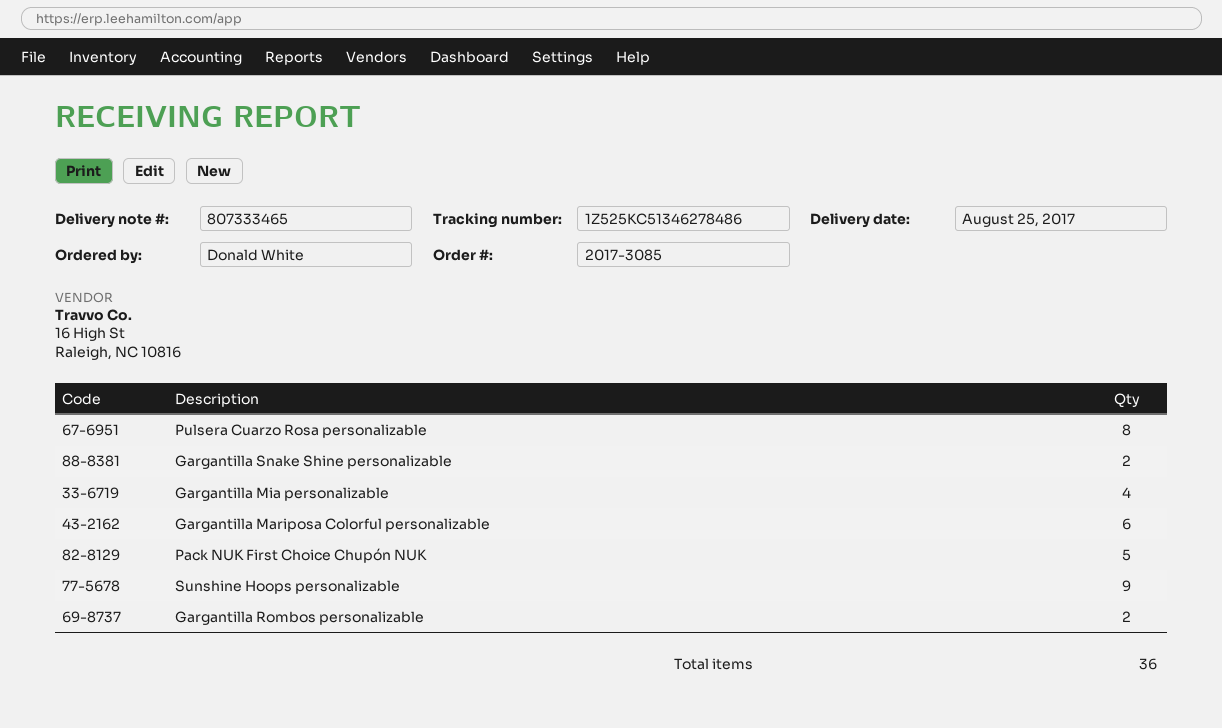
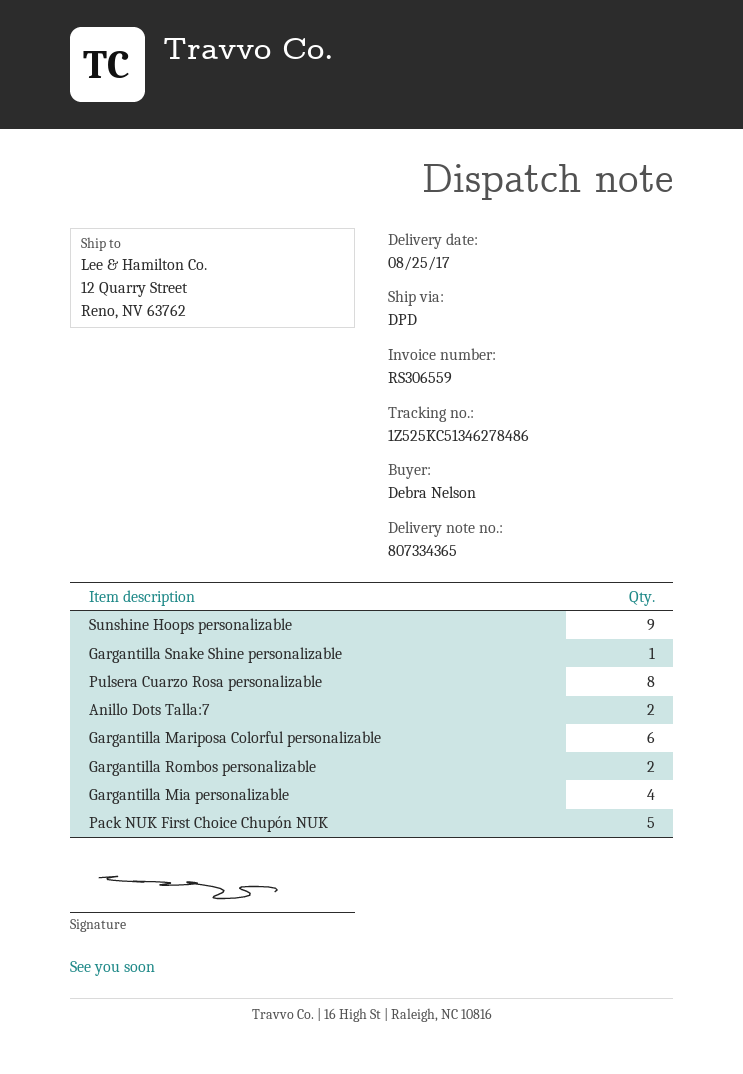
delivery note number: 807333465 -> 807334365
ordered by: Donald White -> Debra Nelson
Gargantilla Snake Shine personalizable: 2 -> 1
Anillo Dots Talla:7: none -> 2

